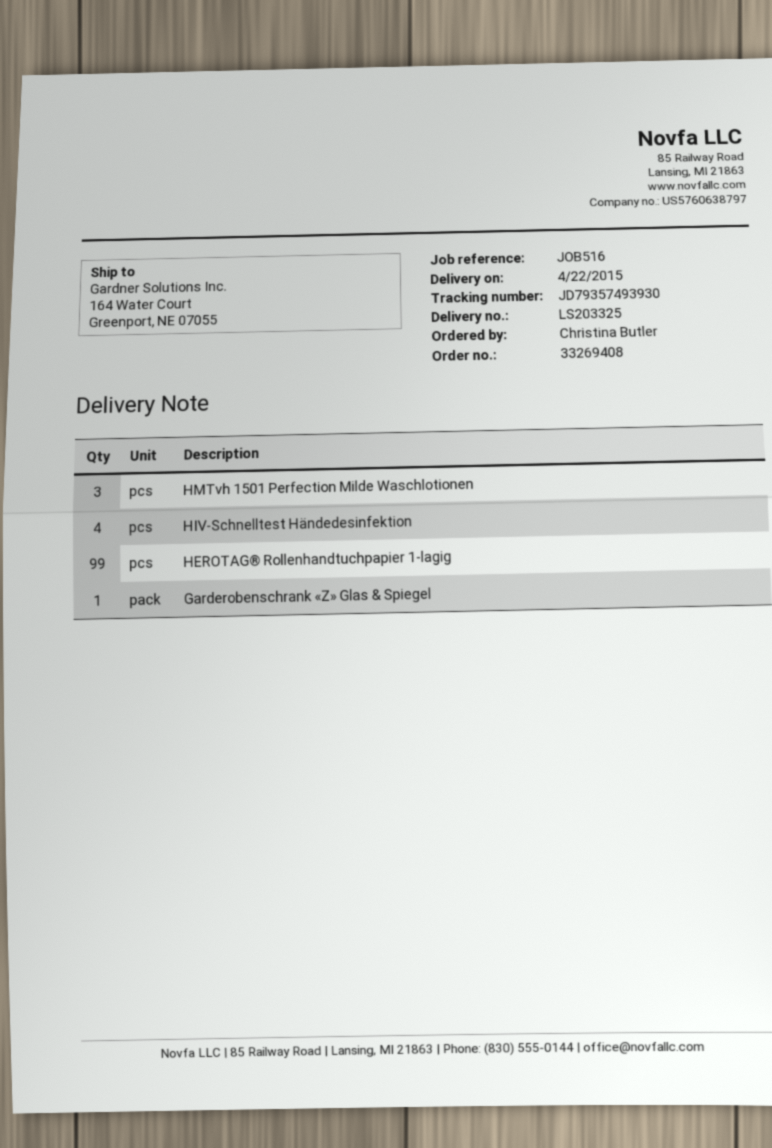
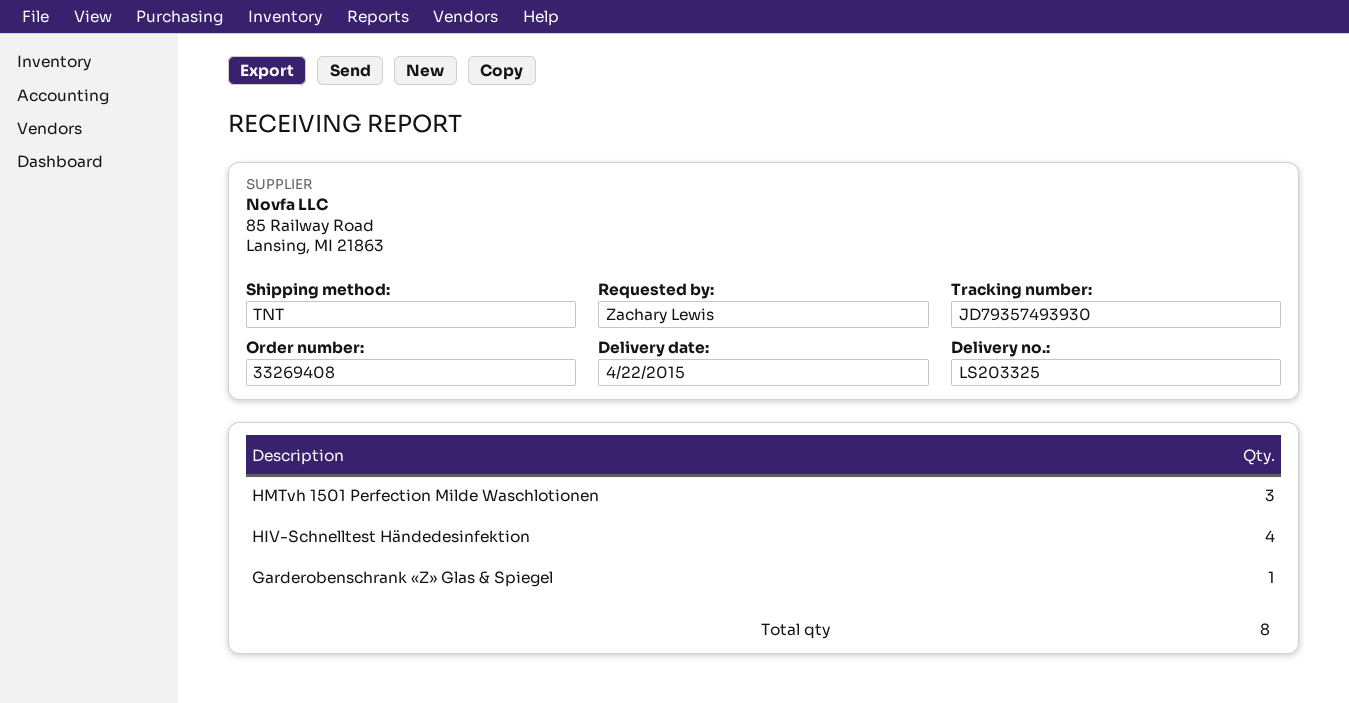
ordered by: Christina Butler -> Zachary Lewis
HEROTAG® Rollenhandtuchpapier 1-lagig: 99 -> none

